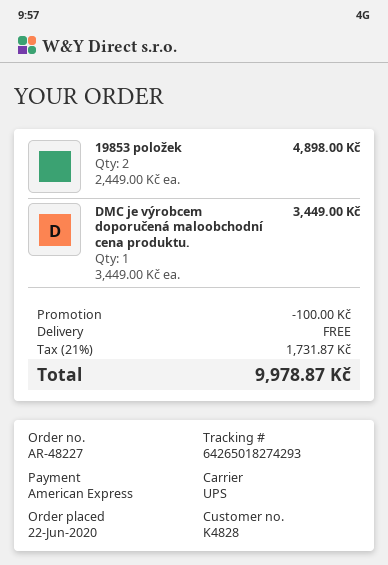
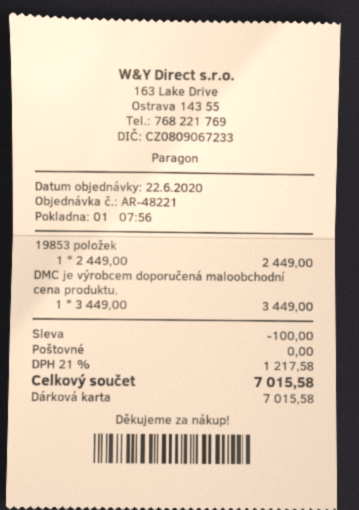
order number: AR-48227 -> AR-48221
payment method: American Express -> gift card
19853 položek: 2 x 2449.00 = 4898.00 -> 1 x 2449.00 = 2449.00
tax: 21% = 1731.87 -> 21% = 1217.58
total: 9978.87 -> 7015.58

